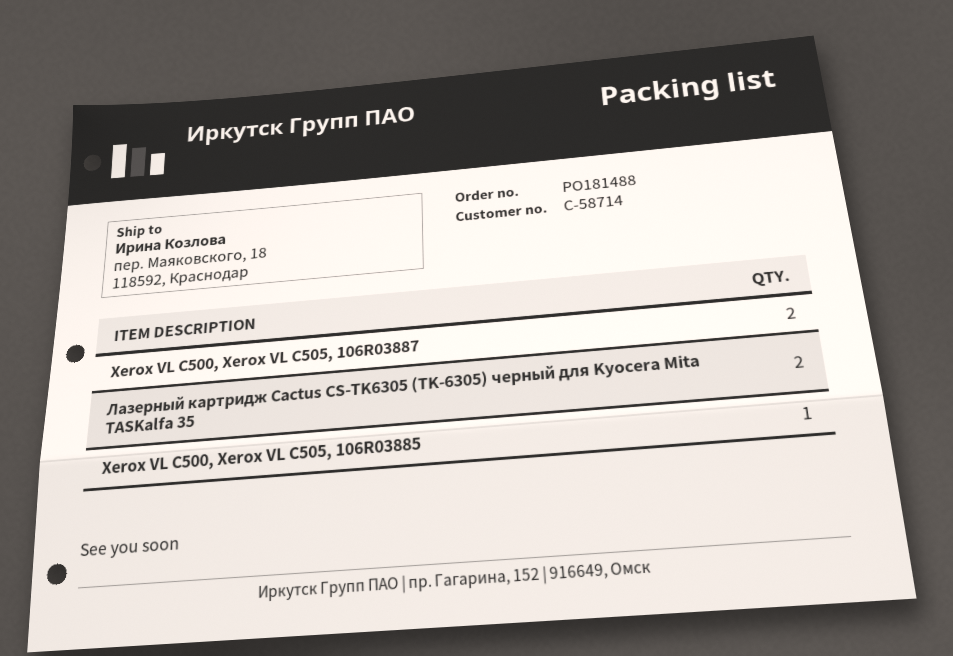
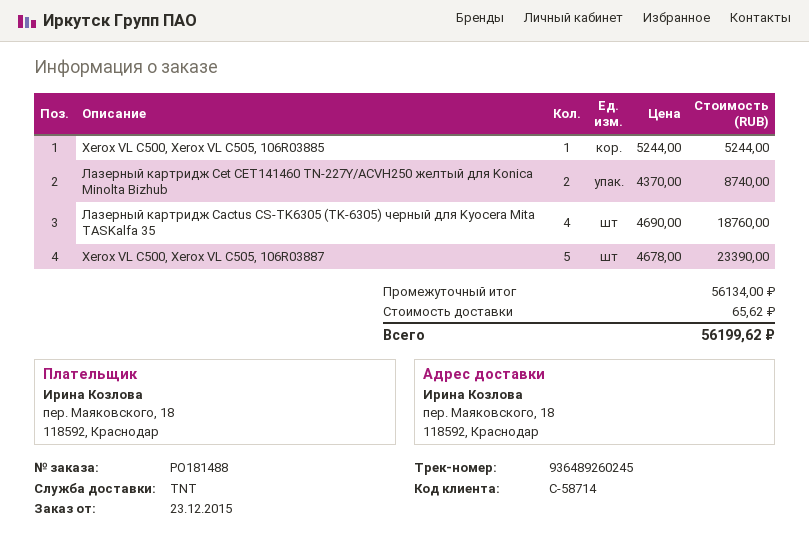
Xerox VL C500, Xerox VL C505, 106R03887: 2 -> 5
Лазерный картридж Cactus CS-TK6305 (TK-6305) черный для Kyocera Mita TASKalfa 35: 2 -> 4
Лазерный картридж Cet CET141460 TN-227Y/ACVH250 желтый для Konica Minolta Bizhub: none -> 2

